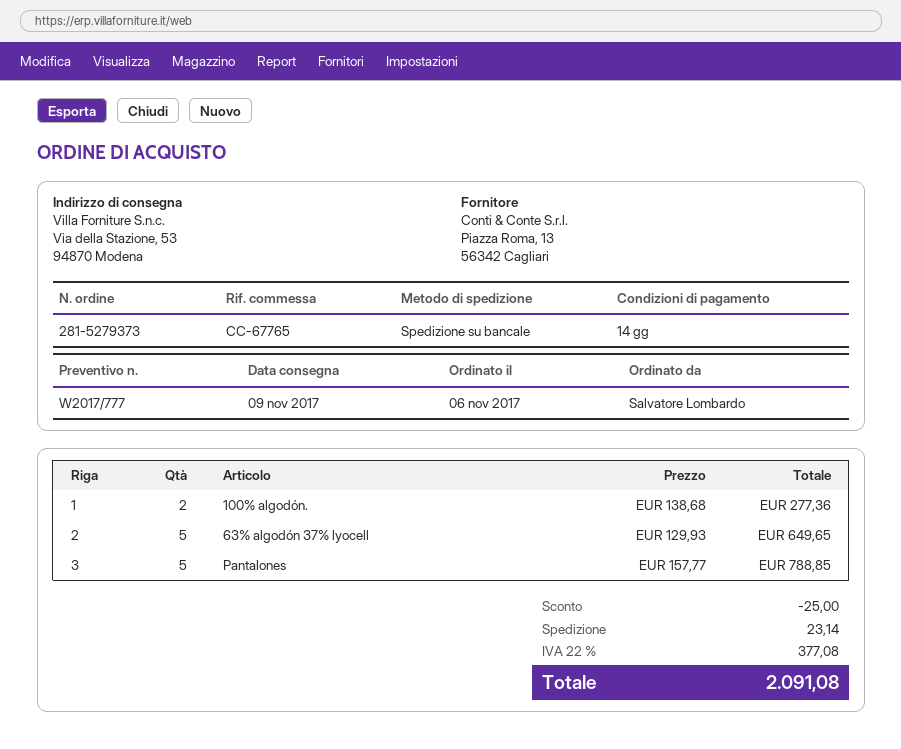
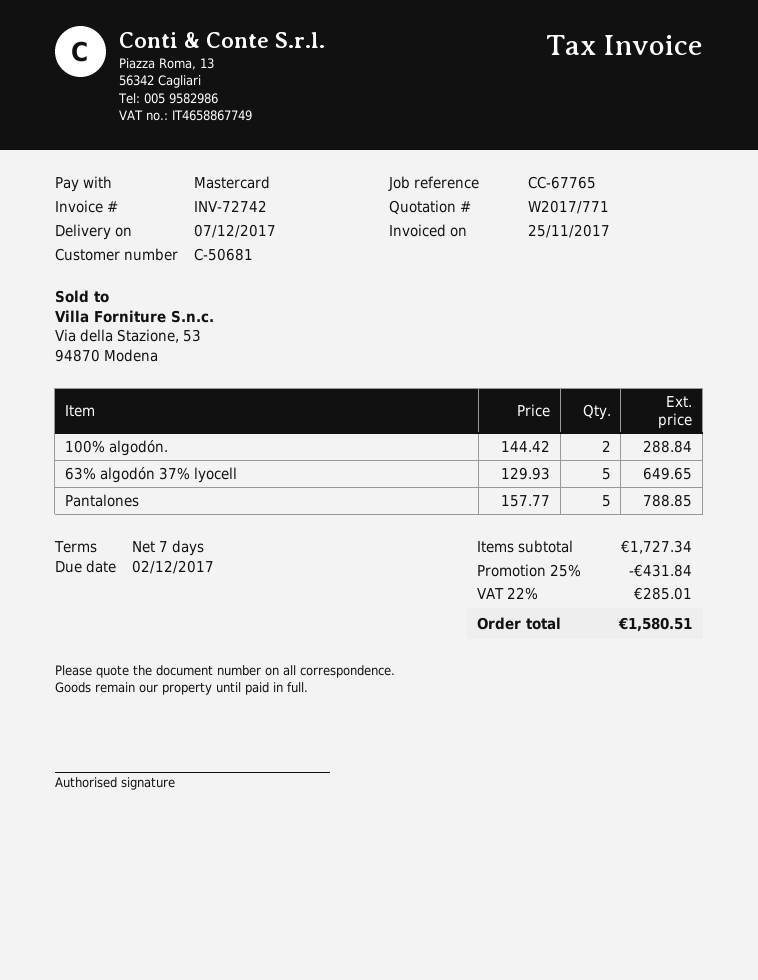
quote number: W2017/777 -> W2017/771
delivery date: 2017-11-09 -> 2017-12-07
payment terms: 14 days -> 7 days
100% algodón.: 2 x 138.68 = 277.36 -> 2 x 144.42 = 288.84
discount: 25.00 -> 431.84
shipping: 23.14 -> none
tax: 22% = 377.08 -> 22% = 285.01
total: 2091.08 -> 1580.51

